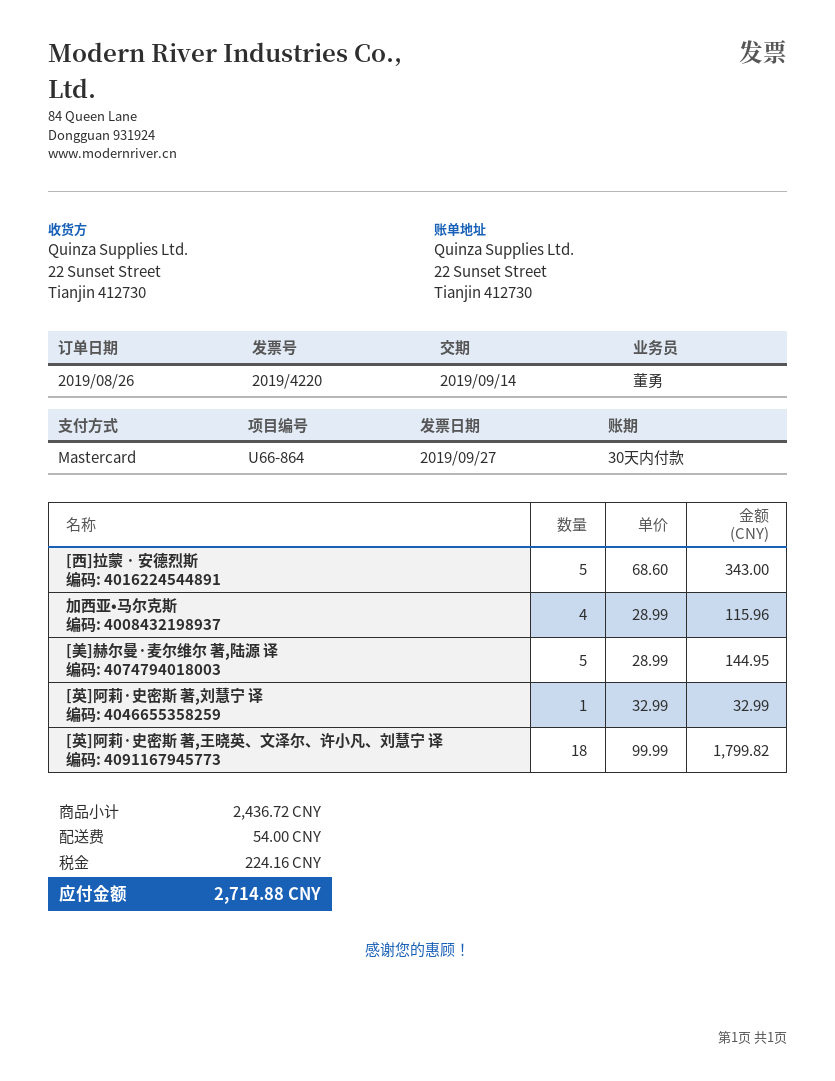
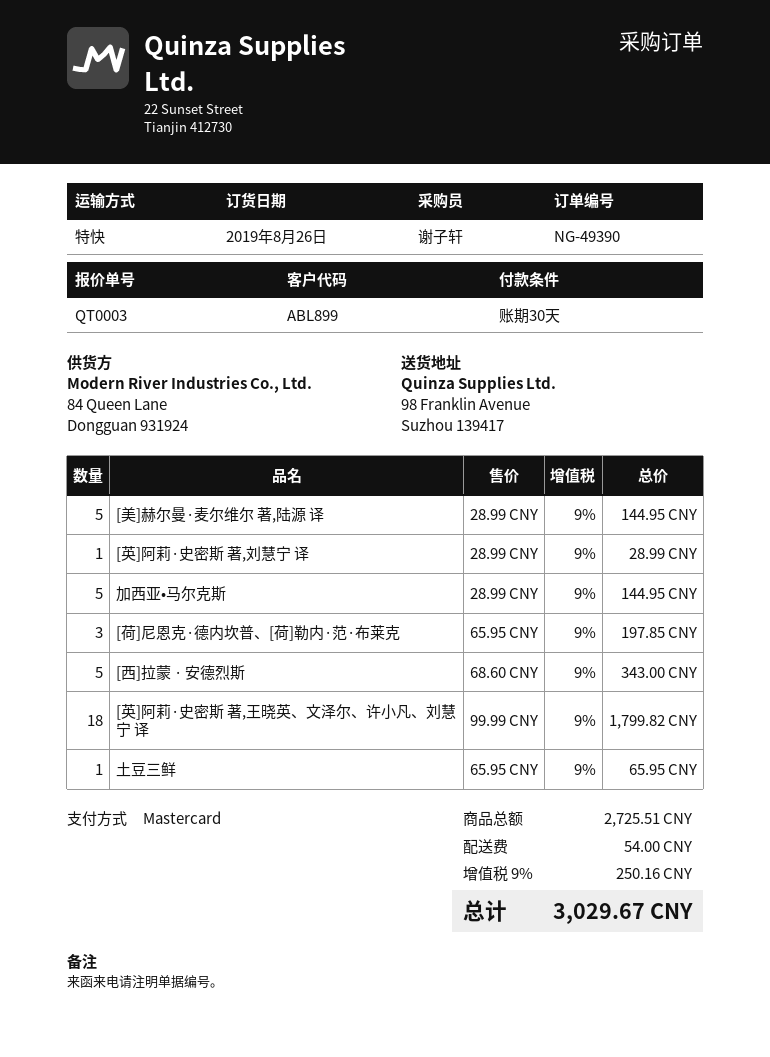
ship to: 22 Sunset Street, Tianjin 412730 -> 98 Franklin Avenue, Suzhou 139417
加西亚•马尔克斯: 4 x 28.99 = 115.96 -> 5 x 28.99 = 144.95
[英]阿莉·史密斯 著,刘慧宁 译: 1 x 32.99 = 32.99 -> 1 x 28.99 = 28.99
[荷]尼恩克·德内坎普、[荷]勒内·范·布莱克: none -> 3 x 65.95 = 197.85
土豆三鲜: none -> 1 x 65.95 = 65.95
subtotal: 2436.72 -> 2725.51
tax: 224.16 -> 250.16
total: 2714.88 -> 3029.67

